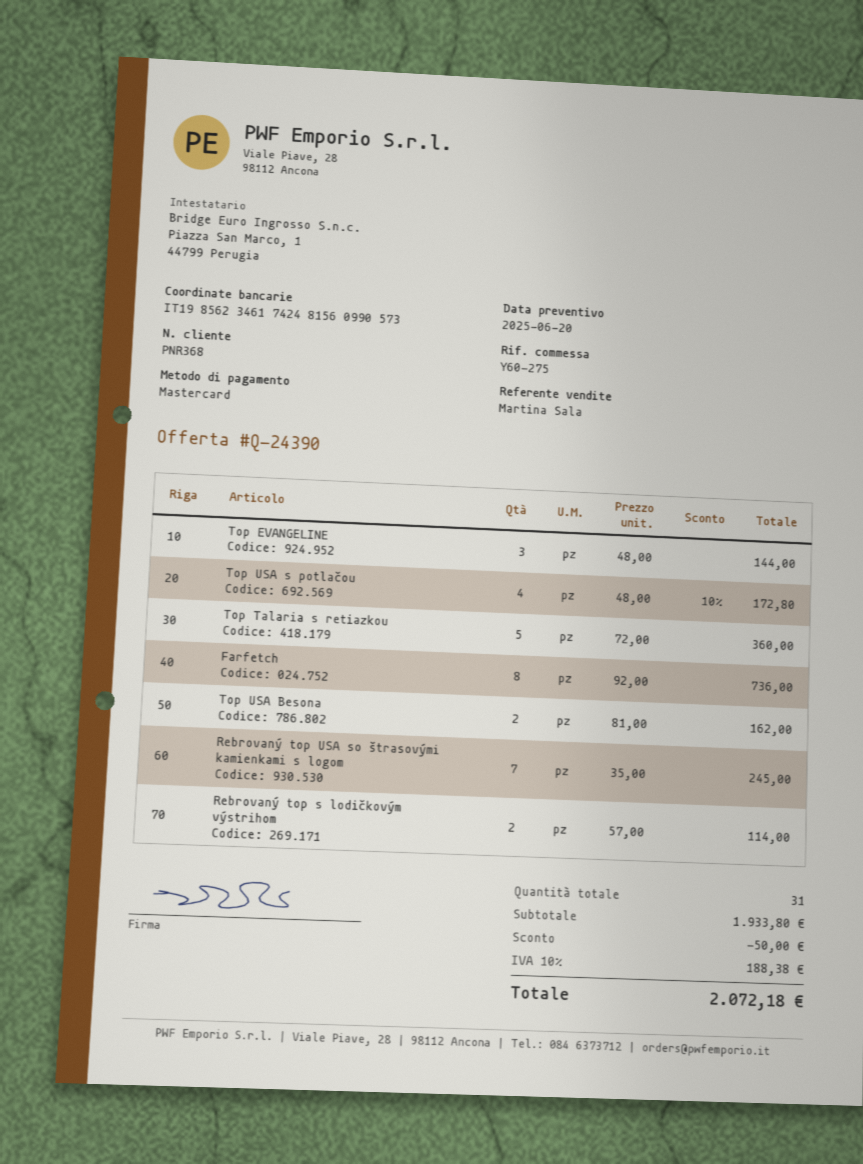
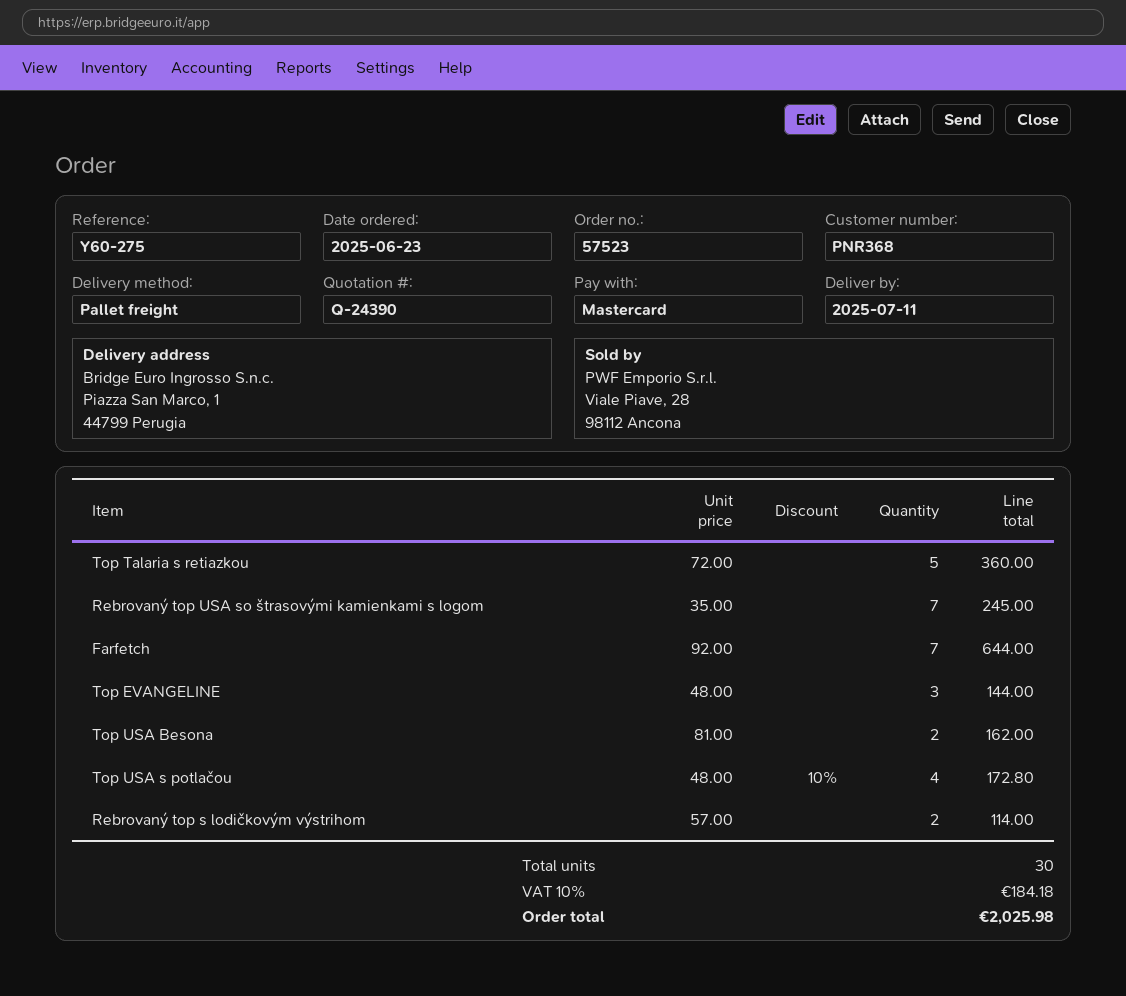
Farfetch: 8 x 92.00 = 736.00 -> 7 x 92.00 = 644.00
total quantity: 31 -> 30
discount: 50.00 -> none
tax: 10% = 188.38 -> 10% = 184.18
total: 2072.18 -> 2025.98

